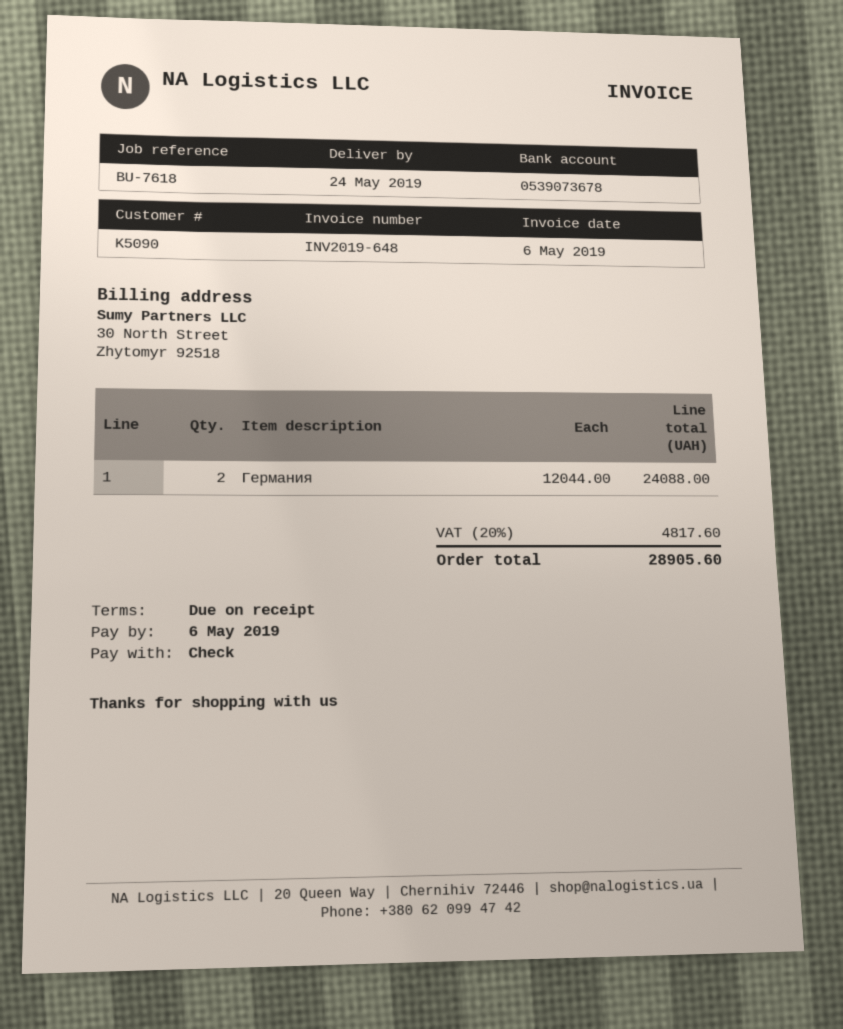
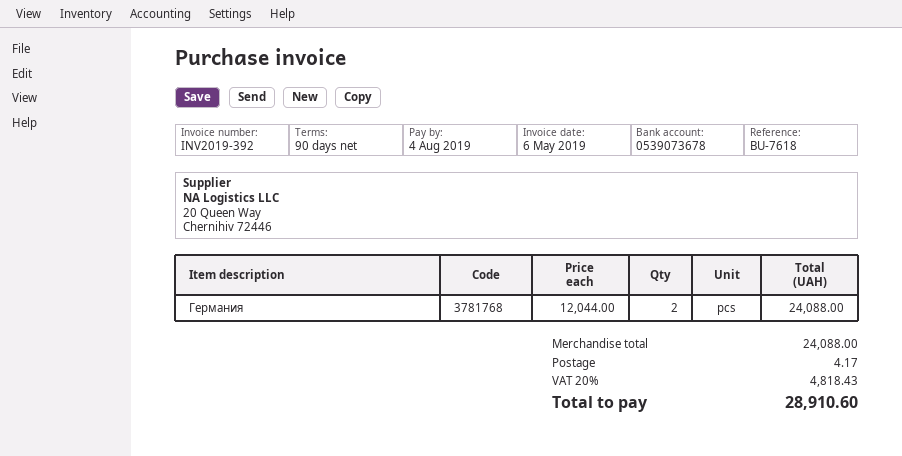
invoice number: INV2019-648 -> INV2019-392
payment terms: on receipt -> 90 days
due date: 2019-05-06 -> 2019-08-04
shipping: none -> 4.17
tax: 20% = 4817.60 -> 20% = 4818.43
total: 28905.60 -> 28910.60

